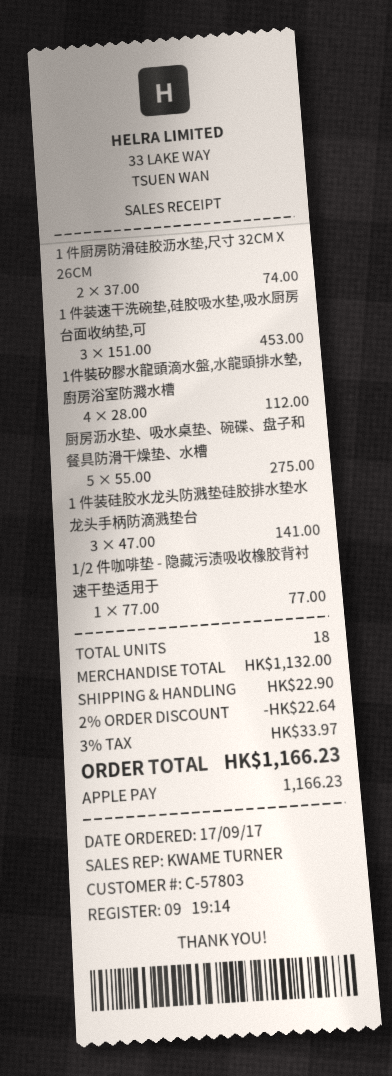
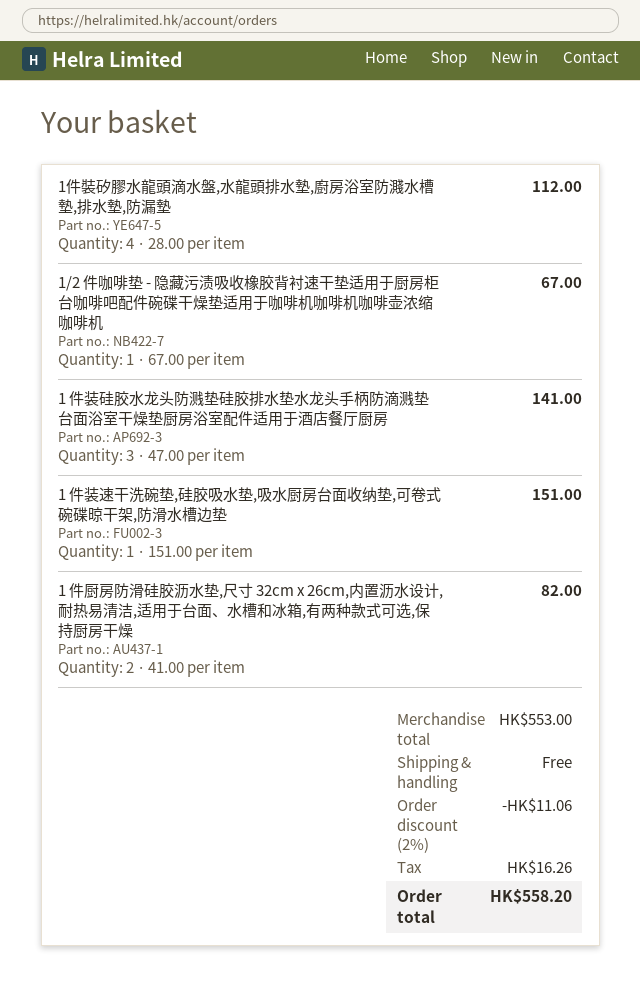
1 件厨房防滑硅胶沥水垫,尺寸 32CM X 26CM: 2 x 37.00 = 74.00 -> 2 x 41.00 = 82.00
1 件装速干洗碗垫,硅胶吸水垫,吸水厨房台面收纳垫,可: 3 x 151.00 = 453.00 -> 1 x 151.00 = 151.00
厨房沥水垫、吸水桌垫、碗碟、盘子和餐具防滑干燥垫、水槽: 5 x 55.00 = 275.00 -> none
1/2 件咖啡垫 - 隐藏污渍吸收橡胶背衬速干垫适用于: 1 x 77.00 = 77.00 -> 1 x 67.00 = 67.00
subtotal: 1132.00 -> 553.00
discount: 2% = 22.64 -> 2% = 11.06
shipping: 22.90 -> 0.00
tax: 33.97 -> 16.26
total: 1166.23 -> 558.20

